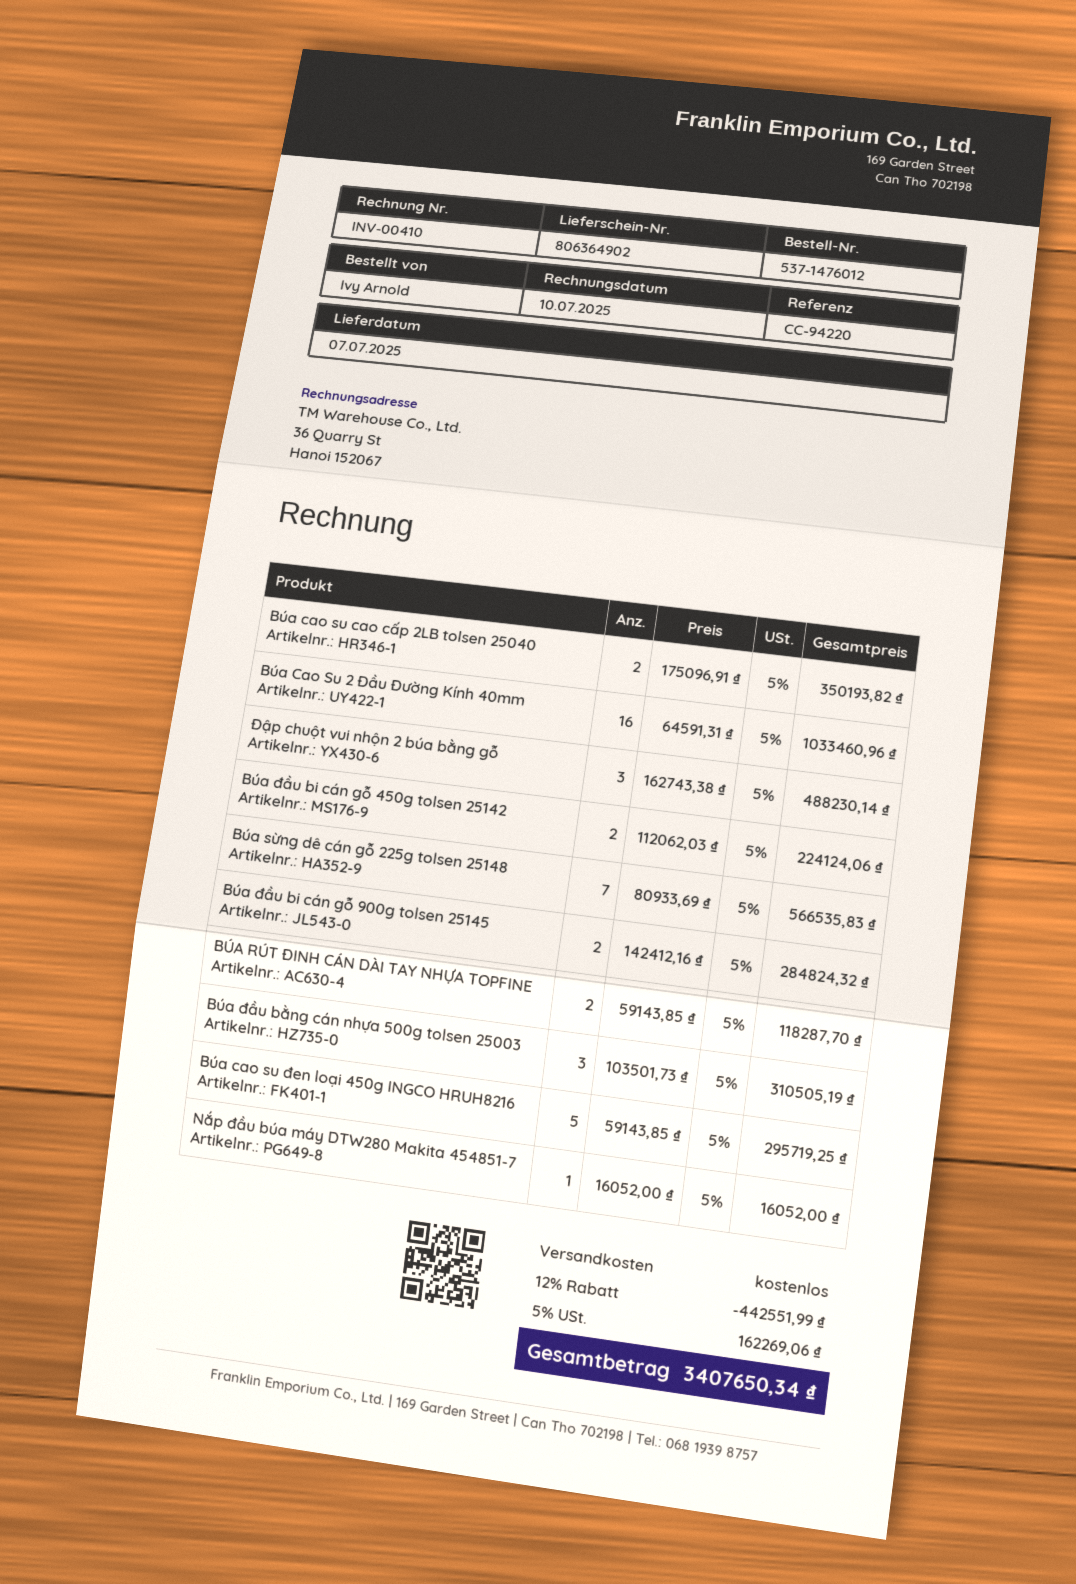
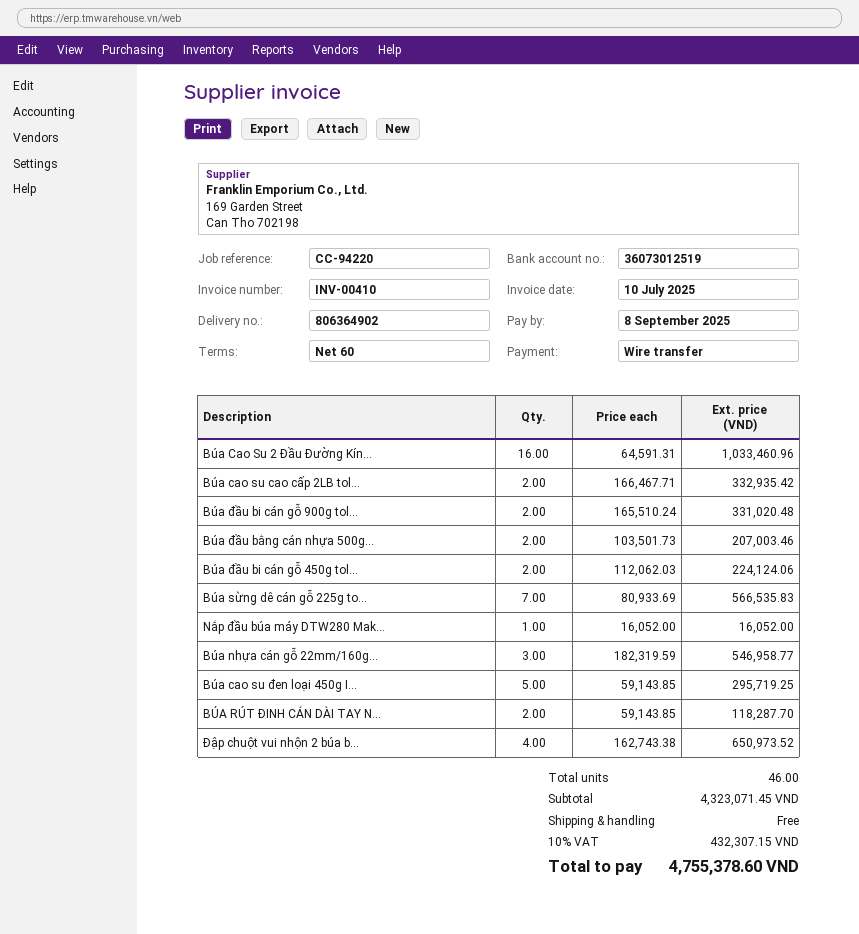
Búa cao su cao cấp 2LB tolsen 25040: 2 x 175096.91 = 350193.82 -> 2 x 166467.71 = 332935.42
Đập chuột vui nhộn 2 búa bằng gỗ: 3 x 162743.38 = 488230.14 -> 4 x 162743.38 = 650973.52
Búa đầu bi cán gỗ 900g tolsen 25145: 2 x 142412.16 = 284824.32 -> 2 x 165510.24 = 331020.48
Búa đầu bằng cán nhựa 500g tolsen 25003: 3 x 103501.73 = 310505.19 -> 2 x 103501.73 = 207003.46
Búa nhựa cán gỗ 22mm/160g...: none -> 3 x 182319.59 = 546958.77
discount: 12% = 442551.99 -> none
tax: 5% = 162269.06 -> 10% = 432307.15
total: 3407650.34 -> 4755378.60

